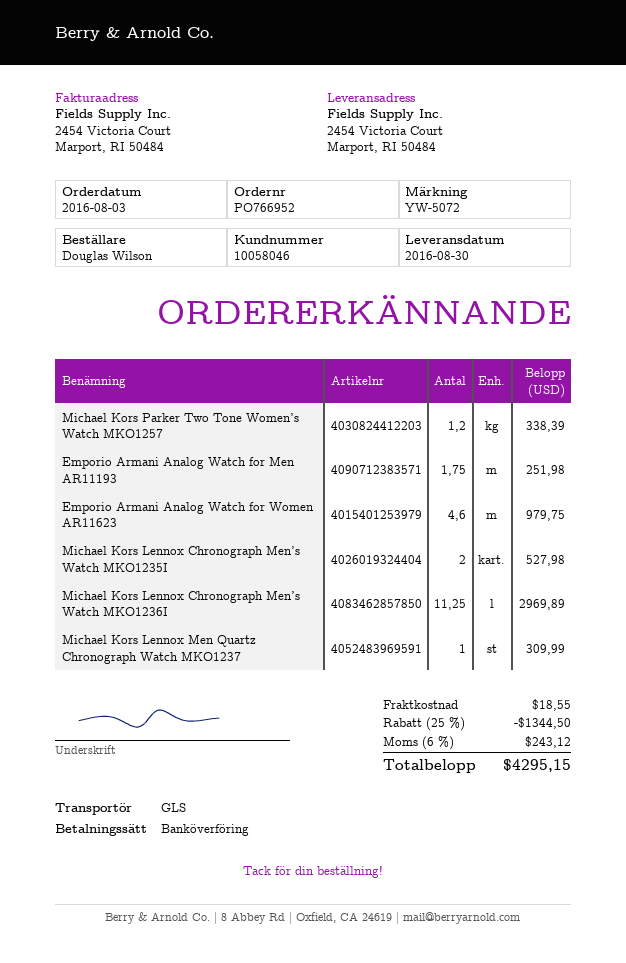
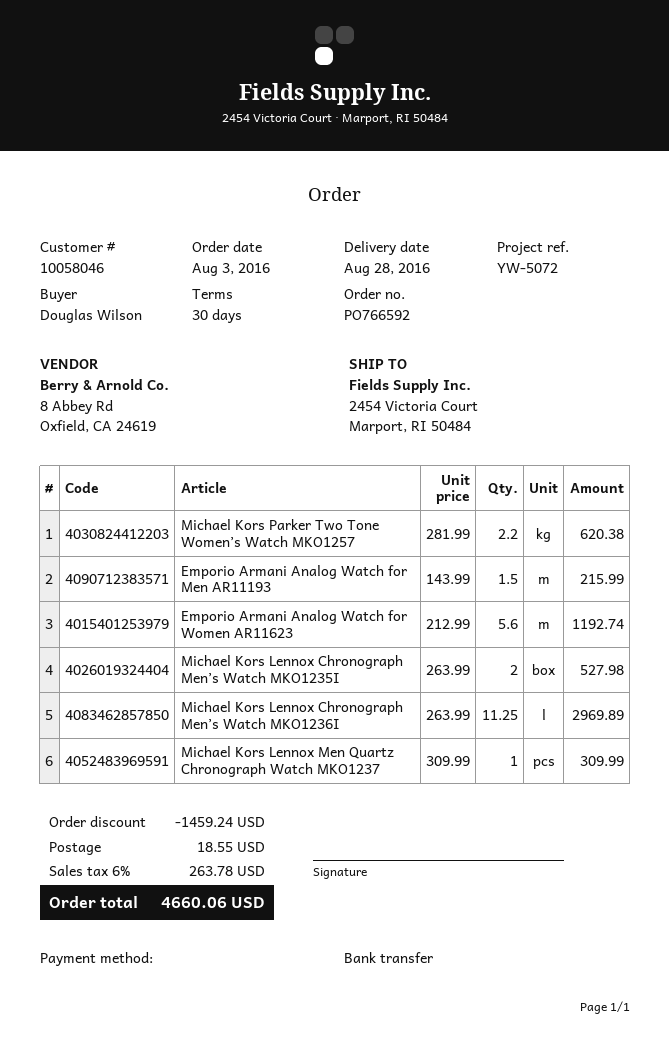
order number: PO766952 -> PO766592
delivery date: 2016-08-30 -> 2016-08-28
Michael Kors Parker Two Tone Women’s Watch MKO1257: 1.2 for 338.39 -> 2.2 for 620.38
Emporio Armani Analog Watch for Men AR11193: 1.75 for 251.98 -> 1.5 for 215.99
Emporio Armani Analog Watch for Women AR11623: 4.6 for 979.75 -> 5.6 for 1192.74
discount: 1344.50 -> 1459.24
tax: 6% = 243.12 -> 6% = 263.78
total: 4295.15 -> 4660.06

